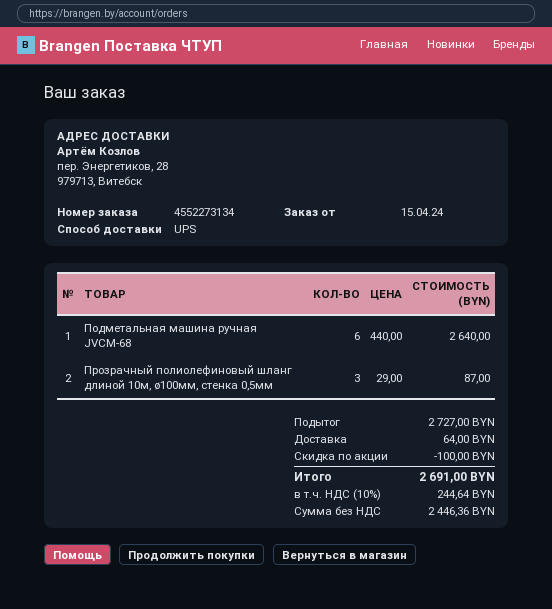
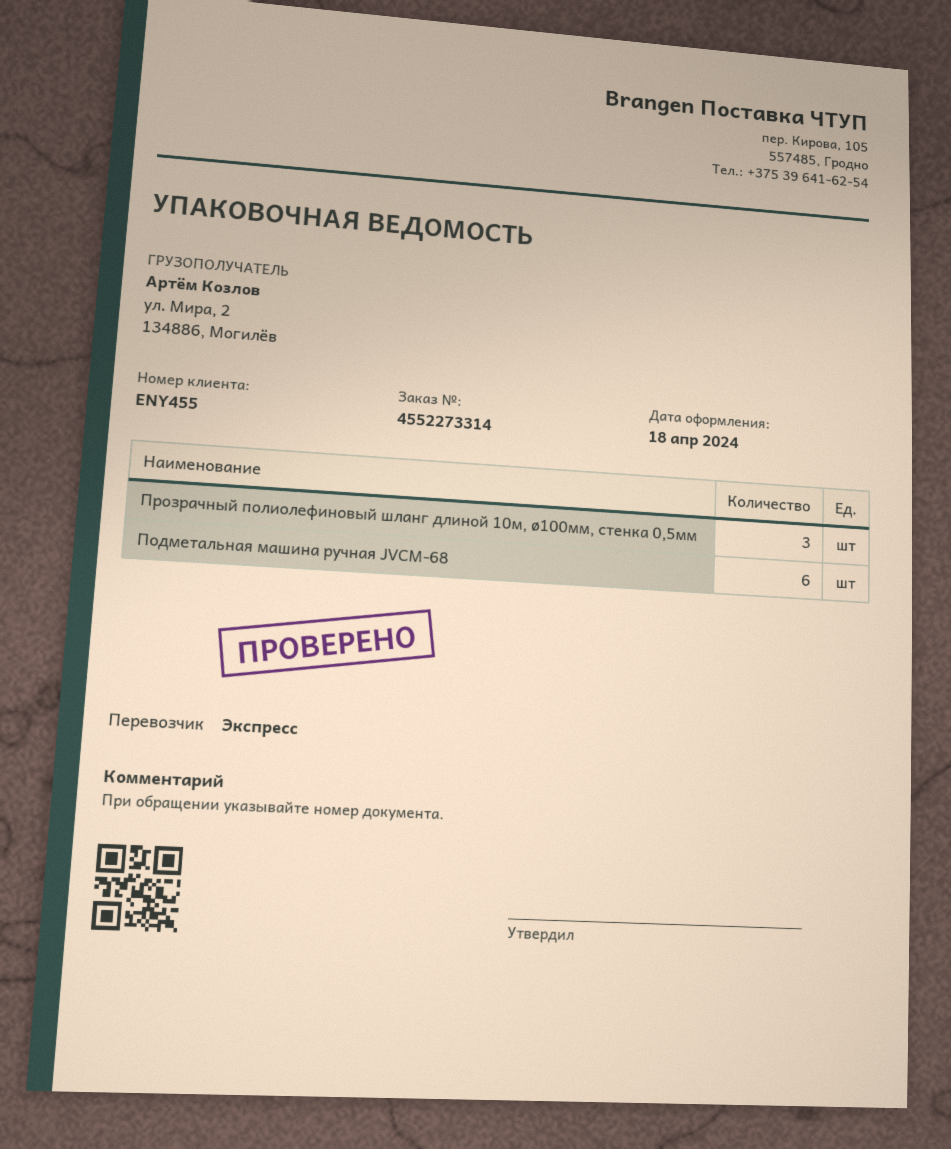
order number: 4552273134 -> 4552273314
order date: 2024-04-15 -> 2024-04-18
shipping method: UPS -> express
ship to: пер. Энергетиков, 28, 979713, Витебск -> ул. Мира, 2, 134886, Могилёв

